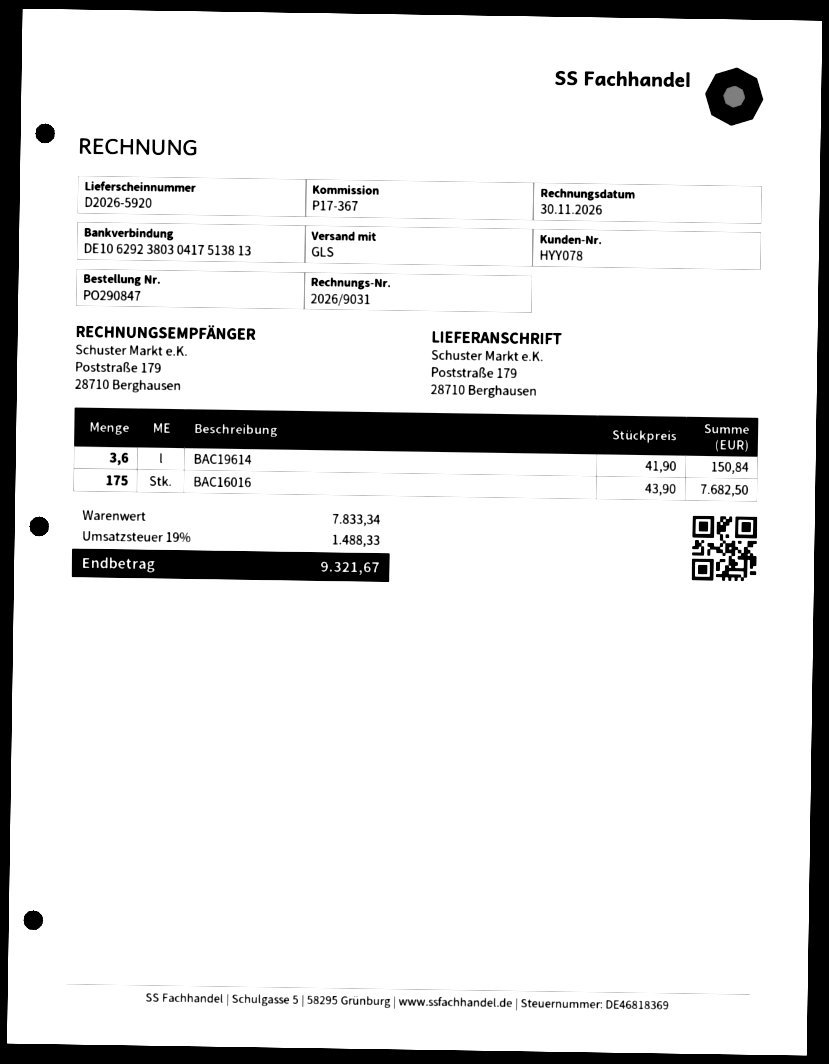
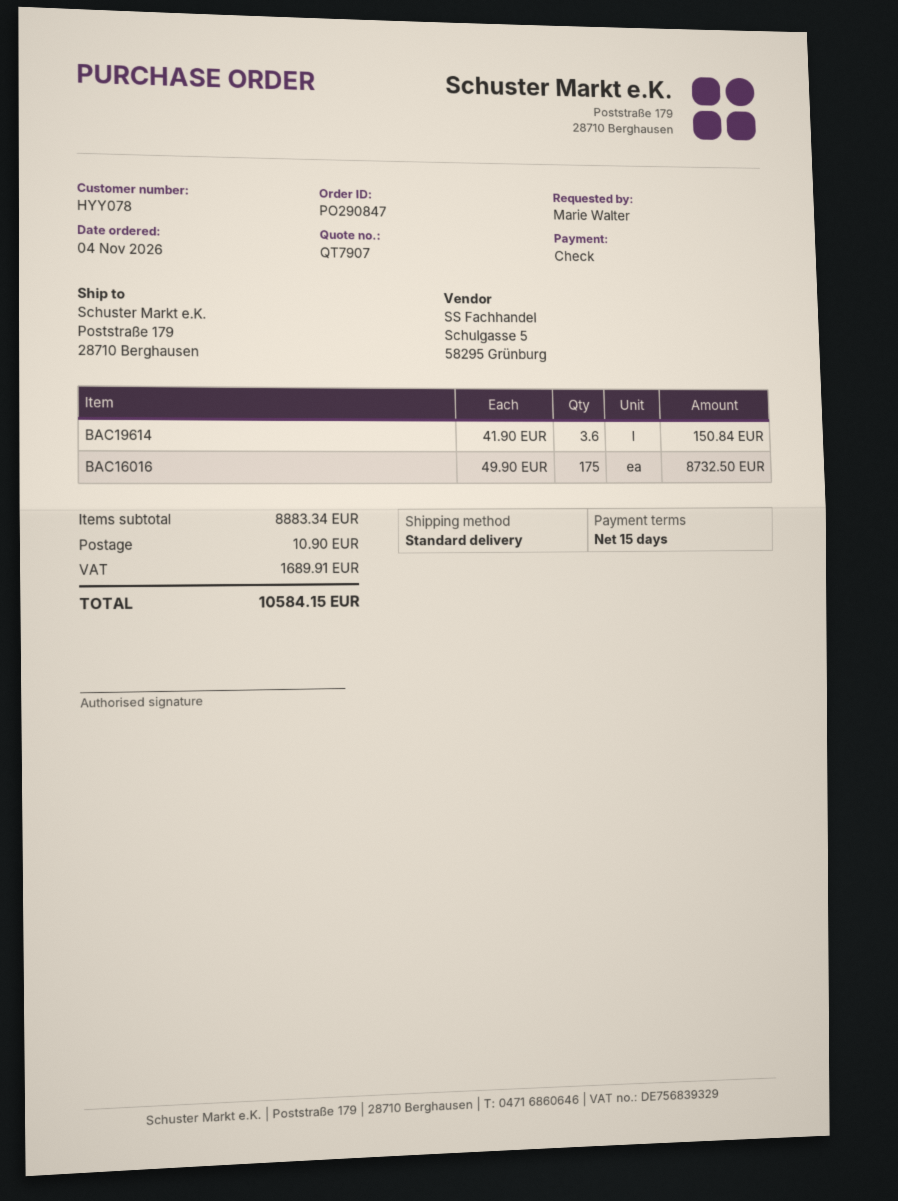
shipping method: GLS -> standard
BAC16016: 175 x 43.90 = 7682.50 -> 175 x 49.90 = 8732.50
subtotal: 7833.34 -> 8883.34
shipping: none -> 10.90
tax: 1488.33 -> 1689.91
total: 9321.67 -> 10584.15

